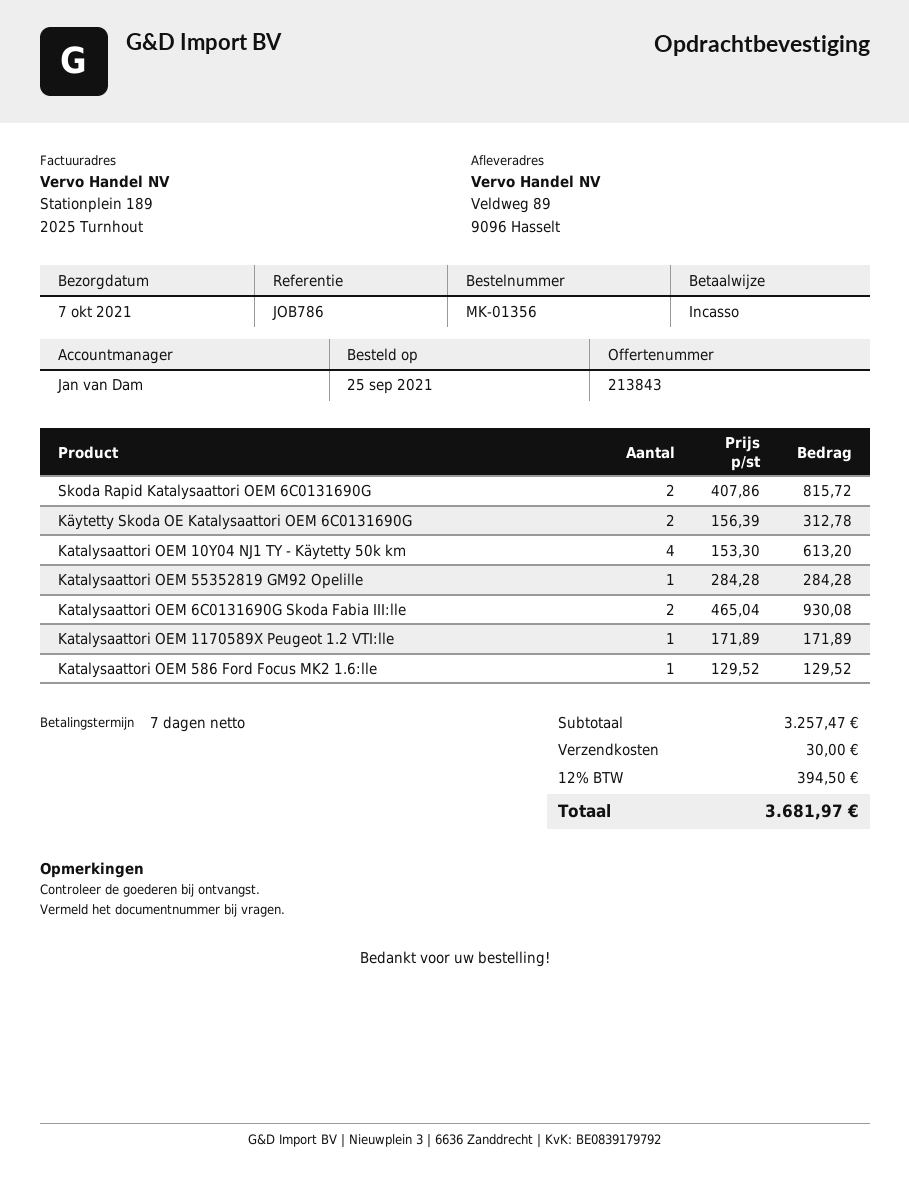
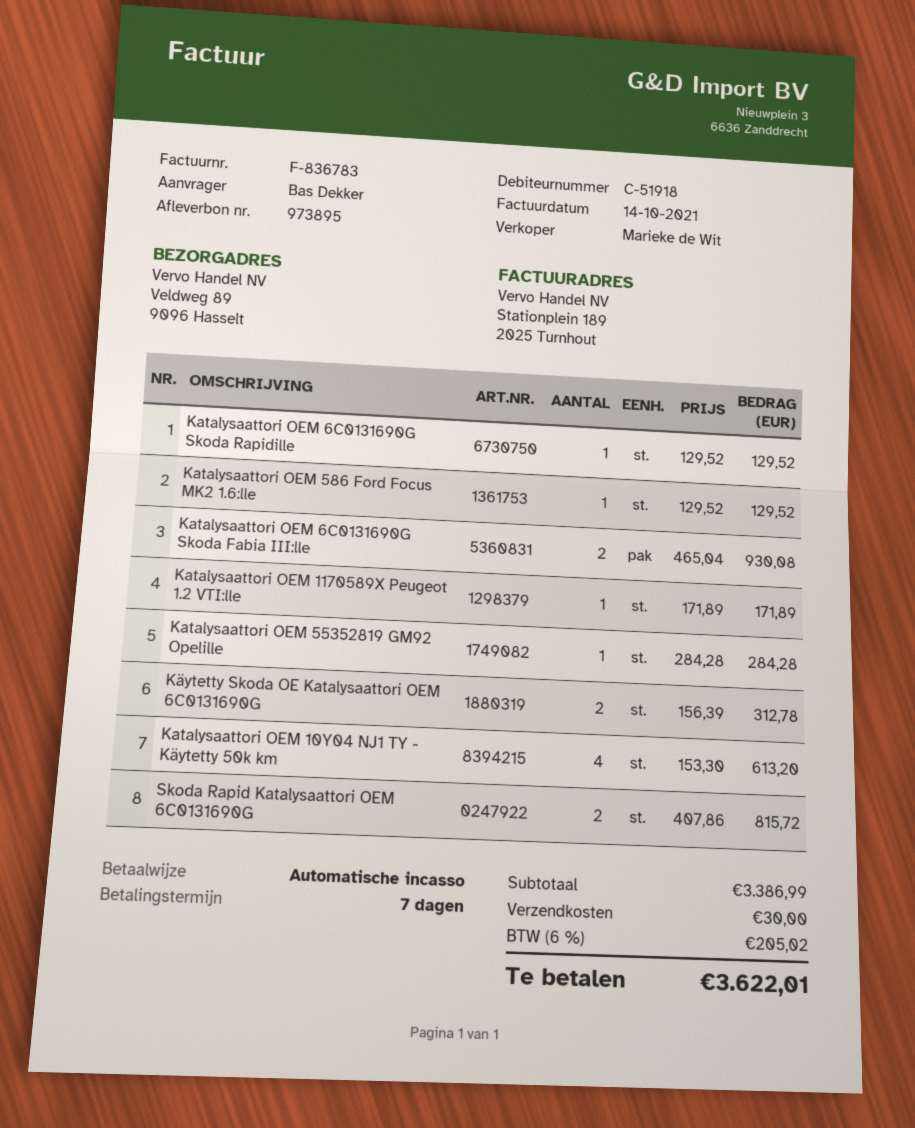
sales rep: Jan van Dam -> Marieke de Wit
Katalysaattori OEM 6C0131690G Skoda Rapidille: none -> 1 x 129.52 = 129.52
subtotal: 3257.47 -> 3386.99
tax: 12% = 394.50 -> 6% = 205.02
total: 3681.97 -> 3622.01

